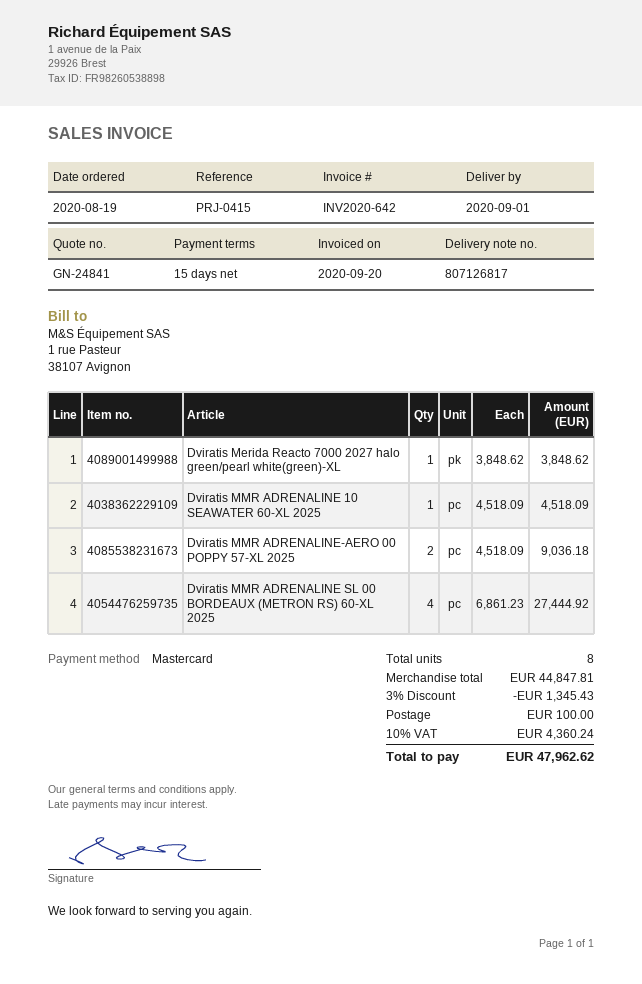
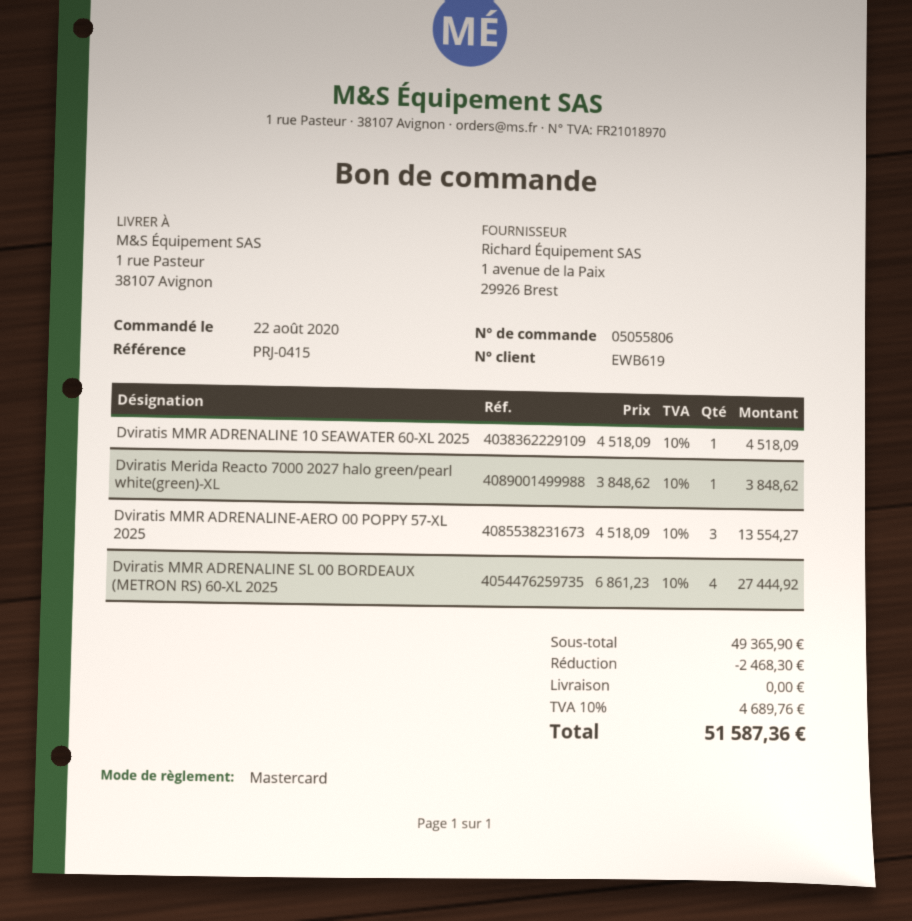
order date: 2020-08-19 -> 2020-08-22
Dviratis MMR ADRENALINE-AERO 00 POPPY 57-XL 2025: 2 x 4518.09 = 9036.18 -> 3 x 4518.09 = 13554.27
subtotal: 44847.81 -> 49365.90
discount: 1345.43 -> 2468.30
shipping: 100.00 -> 0.00
tax: 10% = 4360.24 -> 10% = 4689.76
total: 47962.62 -> 51587.36

